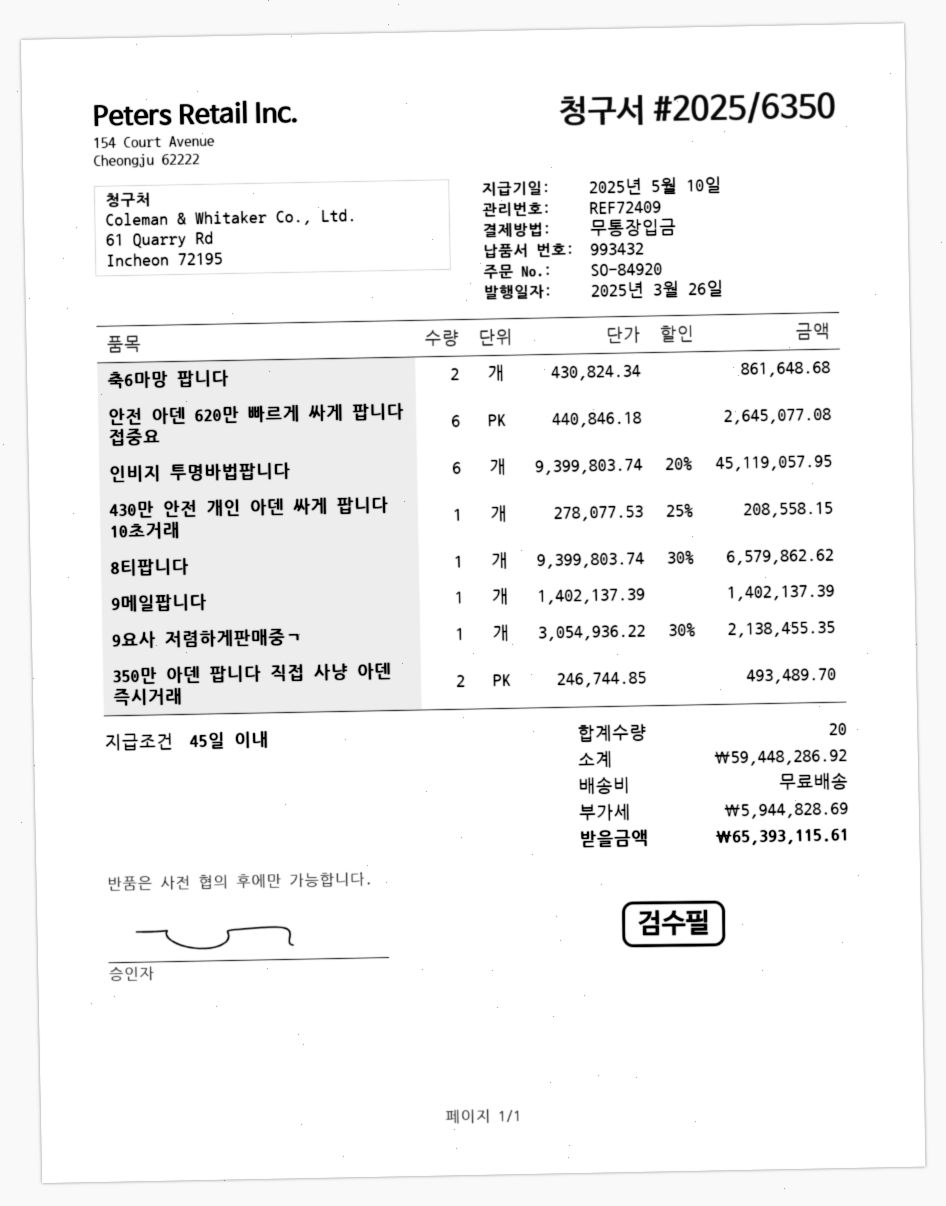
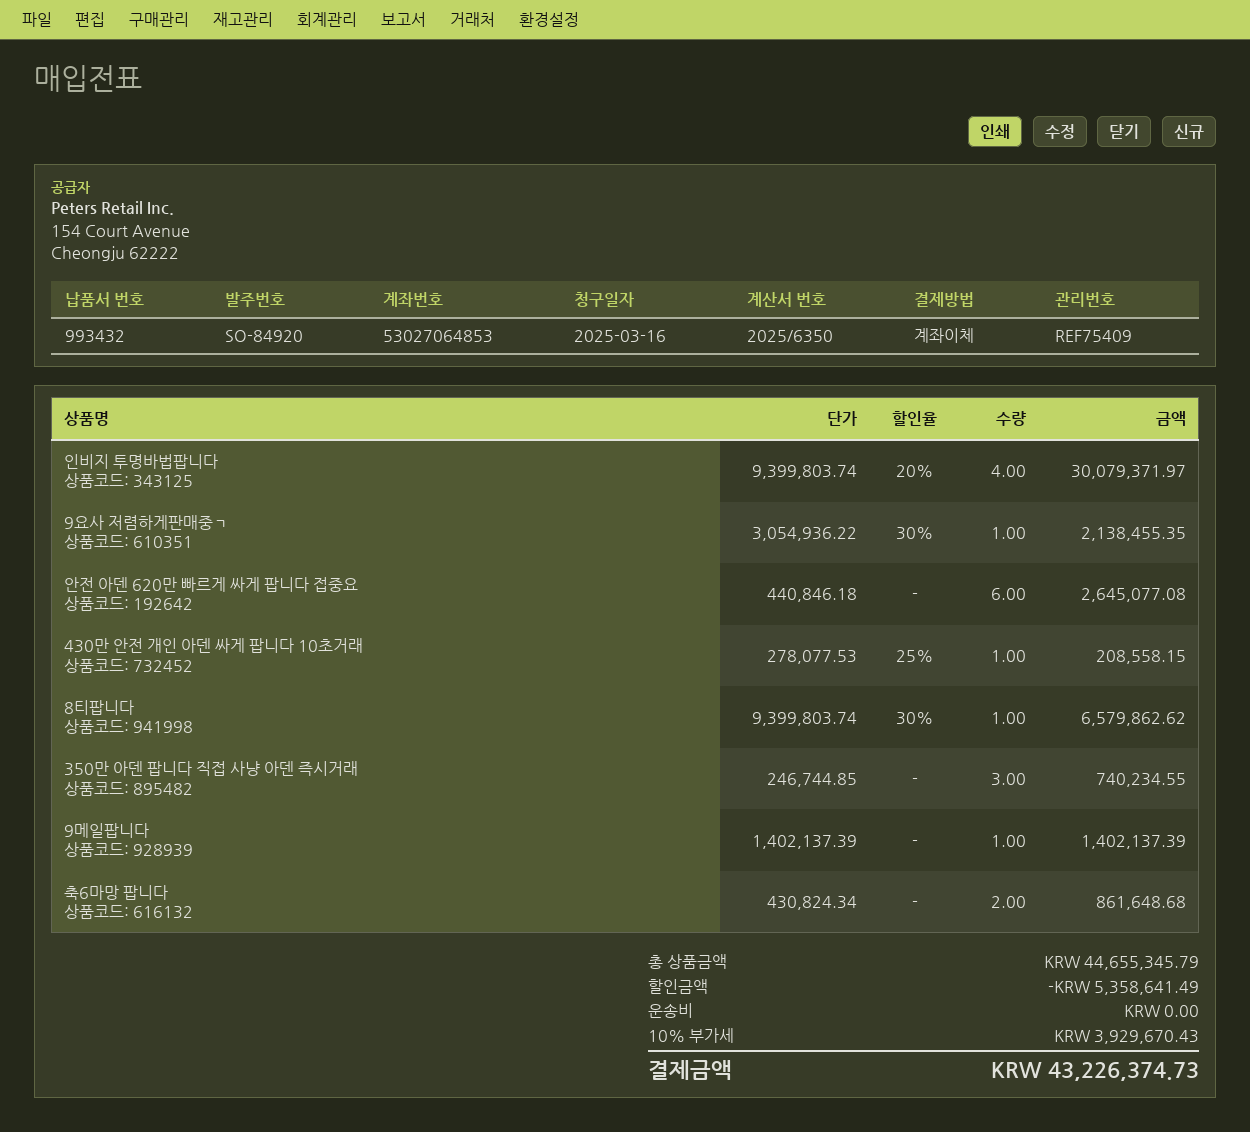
invoice date: 2025-03-26 -> 2025-03-16
reference: REF72409 -> REF75409
인비지 투명바법팝니다: 6 x 9399803.74 - 20% = 45119057.95 -> 4 x 9399803.74 - 20% = 30079371.97
350만 아덴 팝니다 직접 사냥 아덴 즉시거래: 2 x 246744.85 = 493489.70 -> 3 x 246744.85 = 740234.55
subtotal: 59448286.92 -> 44655345.79
discount: none -> 5358641.49
tax: 5944828.69 -> 3929670.43
total: 65393115.61 -> 43226374.73

